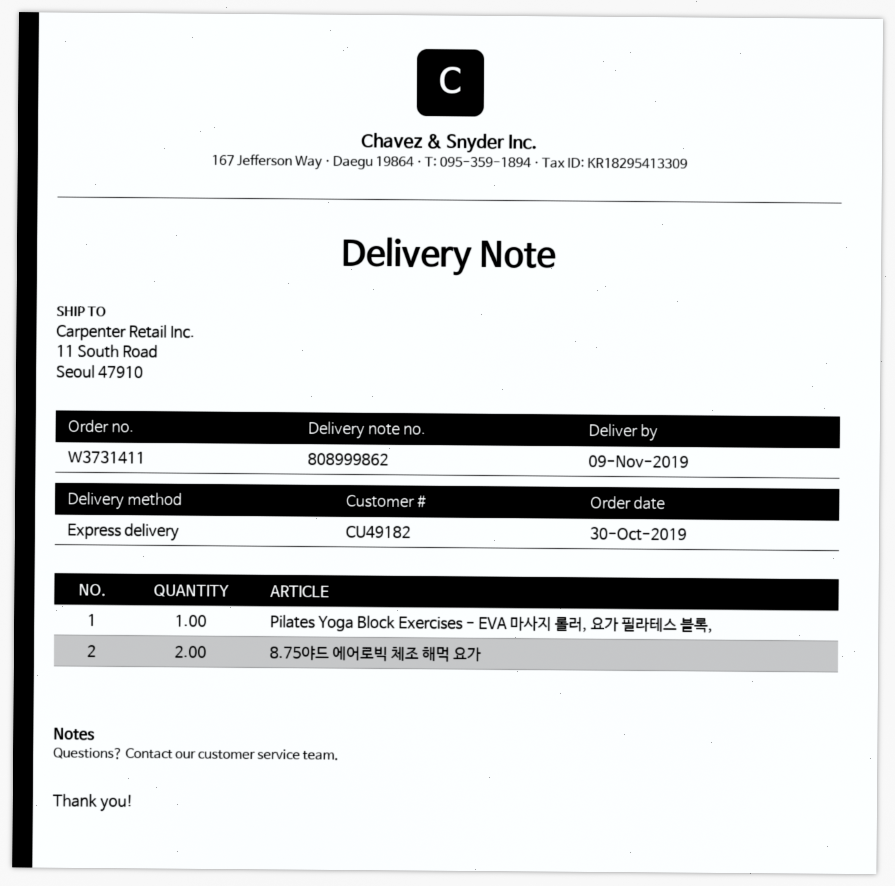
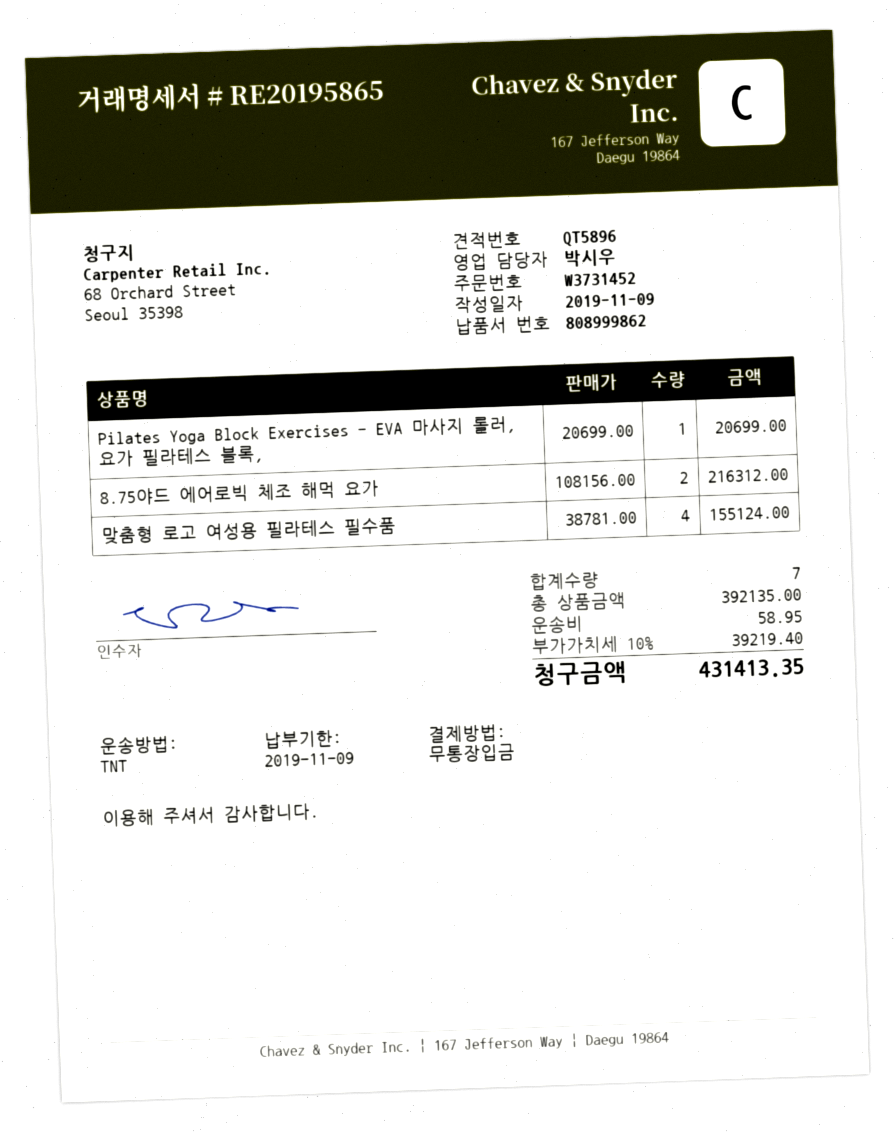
order number: W3731411 -> W3731452
shipping method: express -> TNT
맞춤형 로고 여성용 필라테스 필수품: none -> 4

